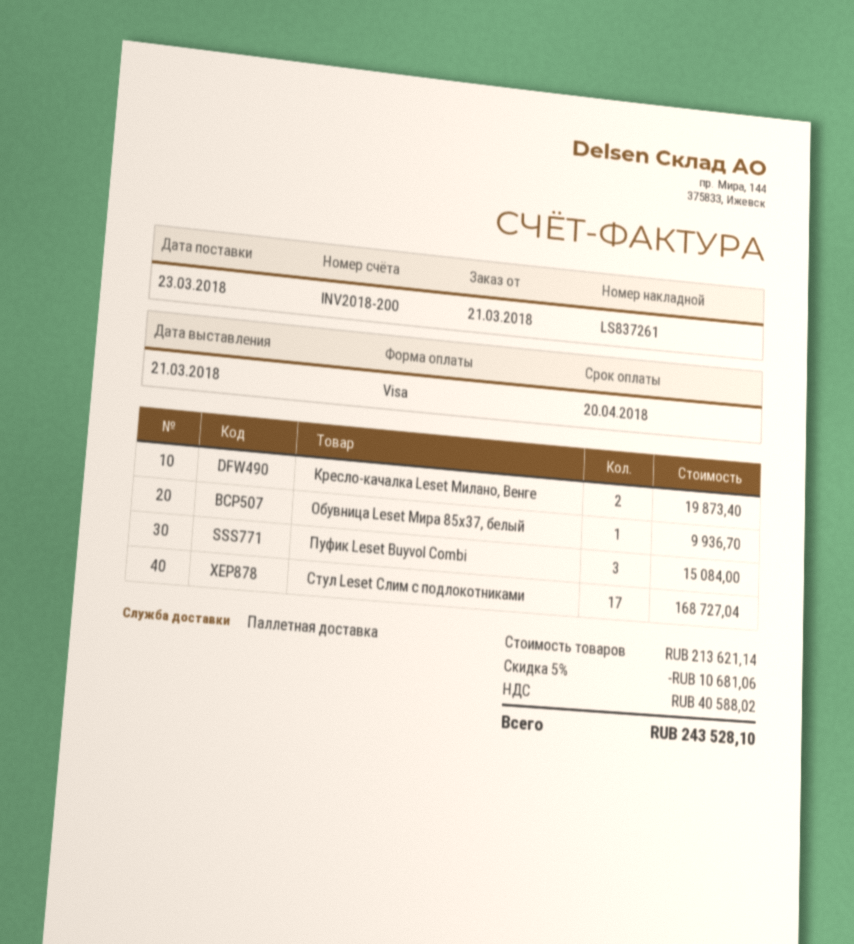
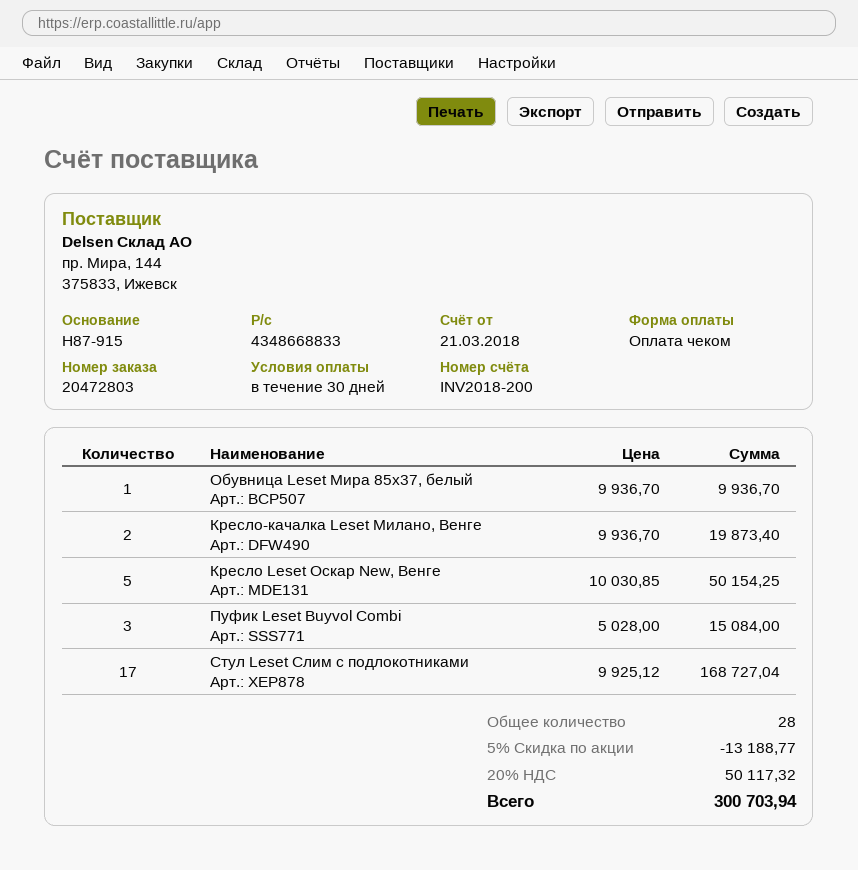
payment method: Visa -> cheque
Кресло Leset Оскар New, Венге: none -> 5 for 50154.25
discount: 5% = 10681.06 -> 5% = 13188.77
tax: 40588.02 -> 50117.32
total: 243528.10 -> 300703.94

